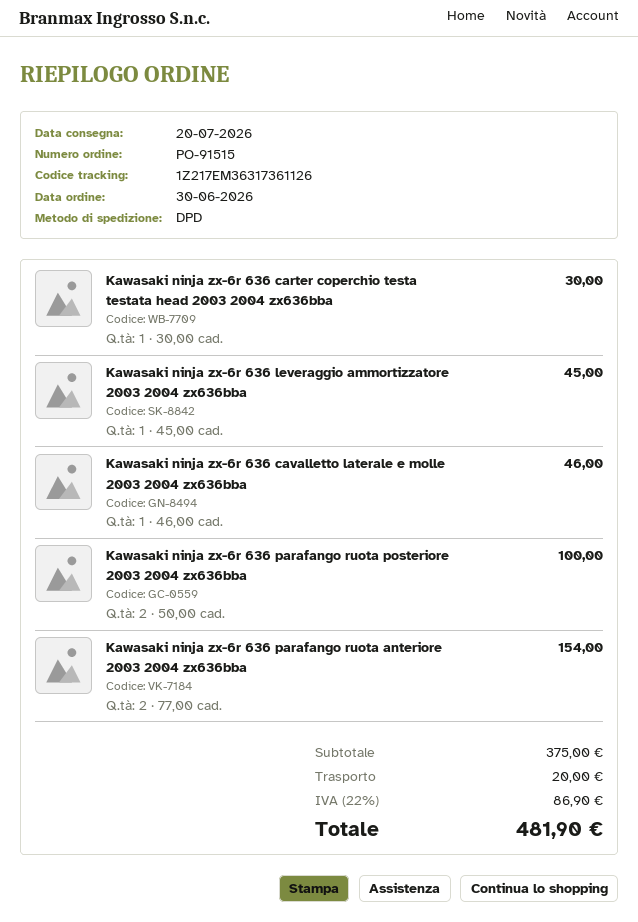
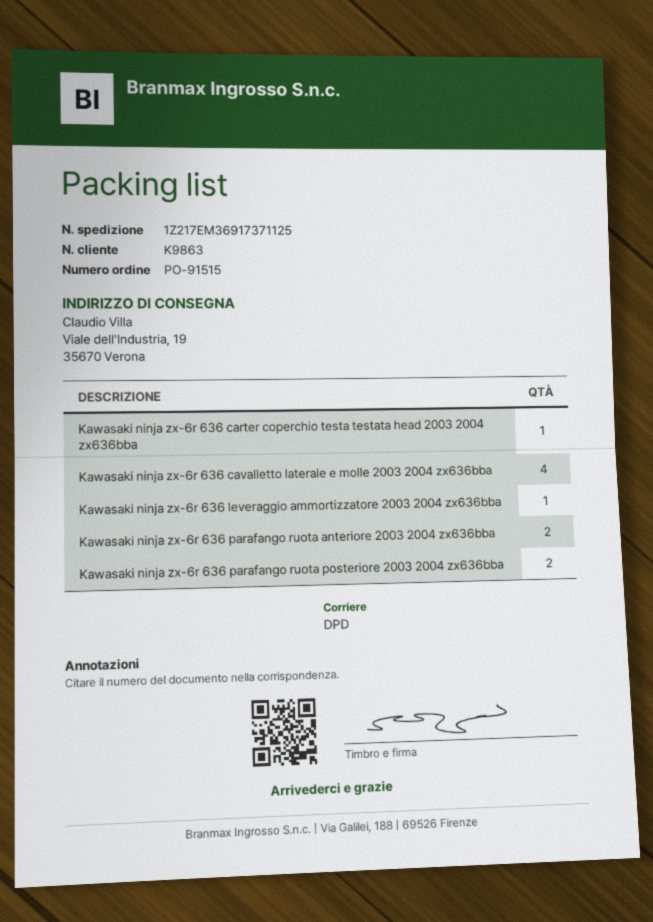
tracking number: 1Z217EM36317361126 -> 1Z217EM36917371125
Kawasaki ninja zx-6r 636 cavalletto laterale e molle 2003 2004 zx636bba: 1 -> 4

